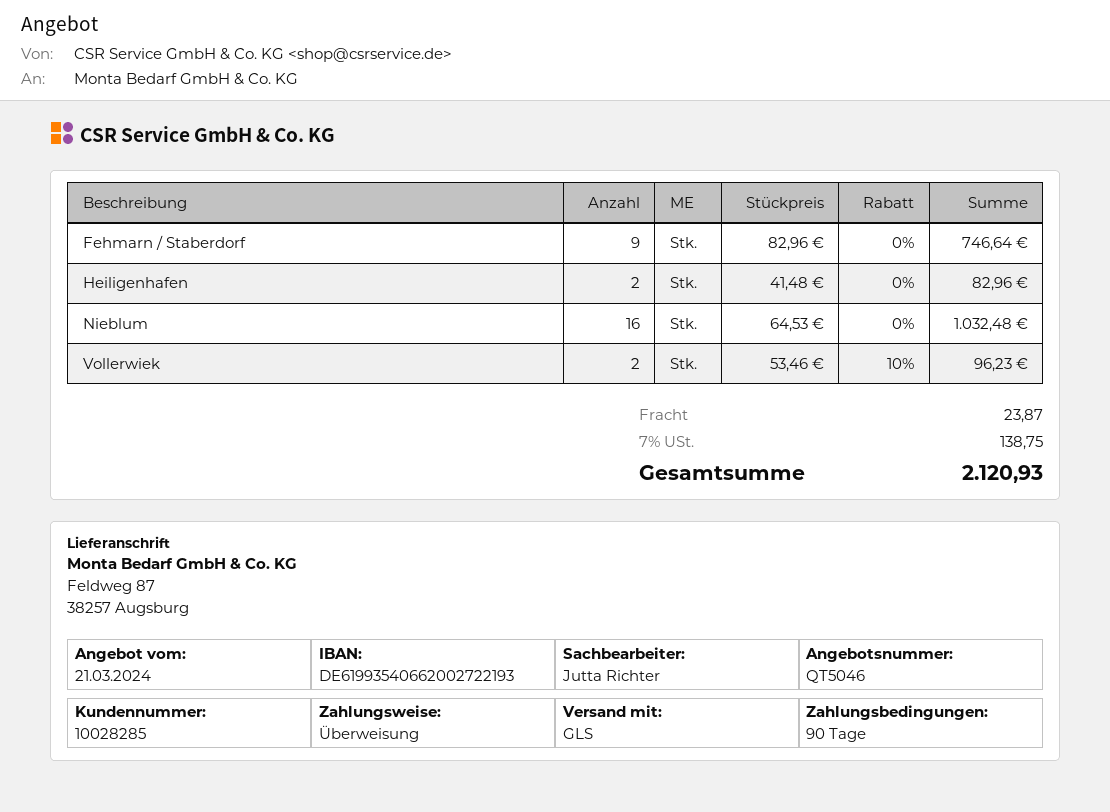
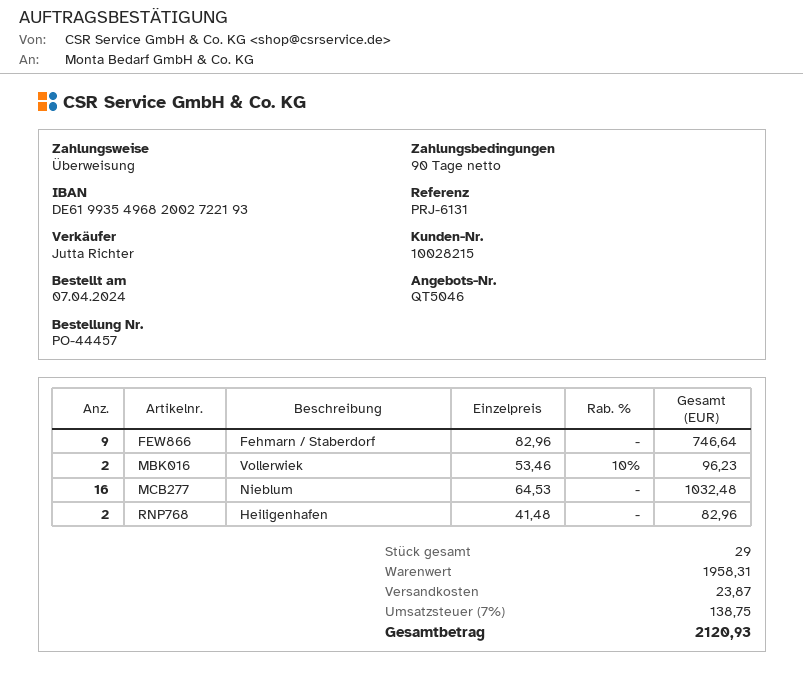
customer number: 10028285 -> 10028215
bank account: DE61993540662002722193 -> DE61993549682002722193

